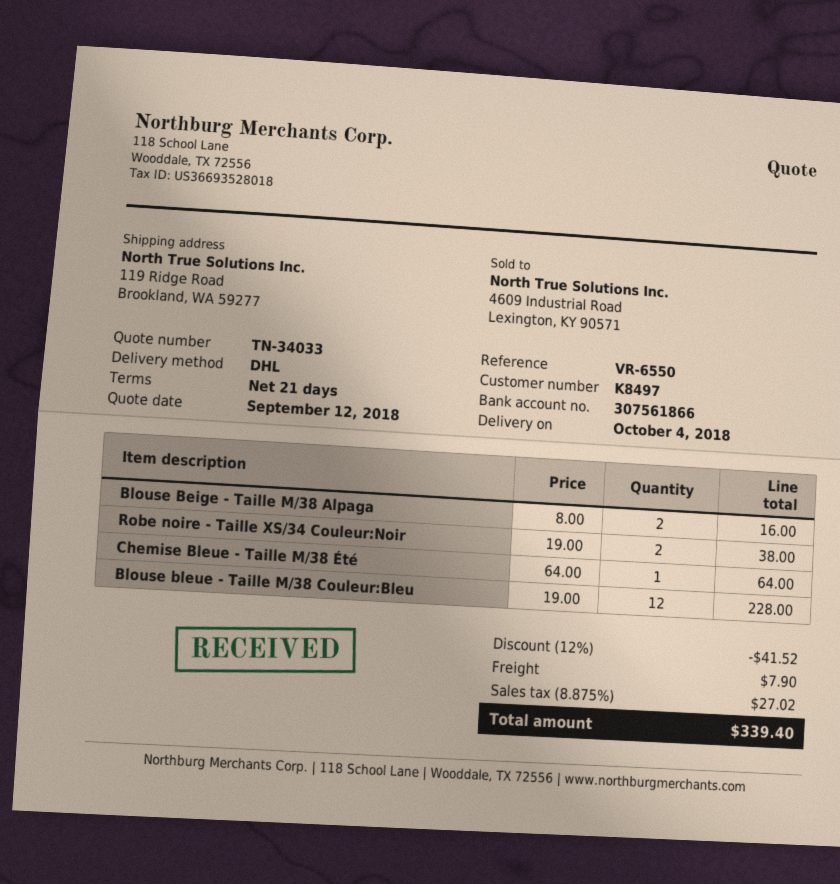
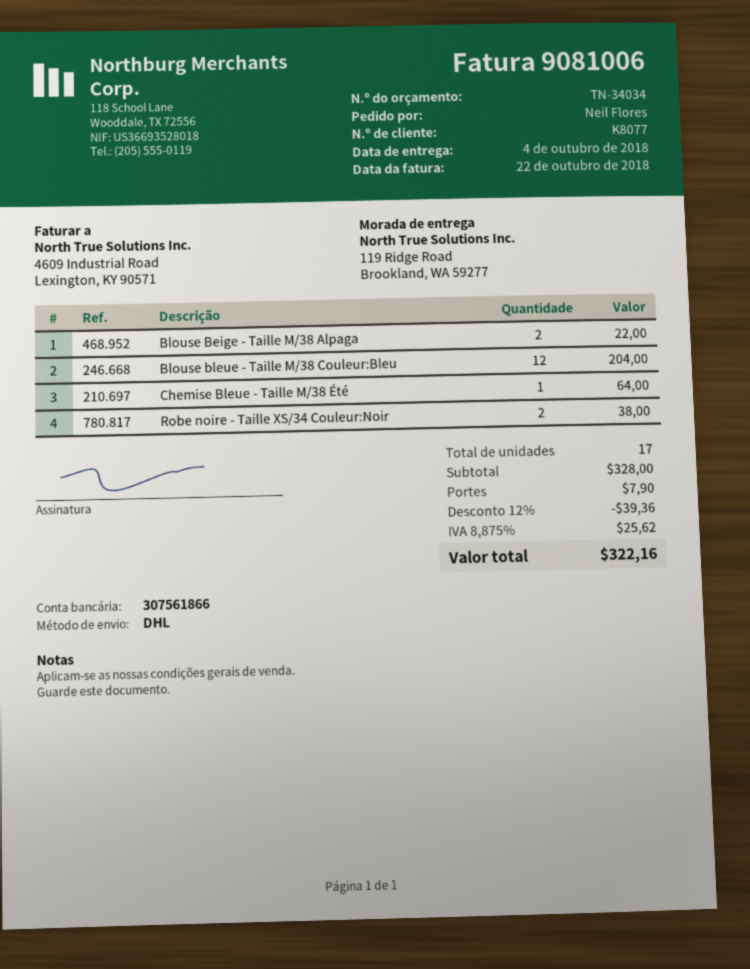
quote number: TN-34033 -> TN-34034
customer number: K8497 -> K8077
Blouse Beige - Taille M/38 Alpaga: 2 for 16.00 -> 2 for 22.00
Blouse bleue - Taille M/38 Couleur:Bleu: 12 for 228.00 -> 12 for 204.00
discount: 12% = 41.52 -> 12% = 39.36
tax: 8.875% = 27.02 -> 8.875% = 25.62
total: 339.40 -> 322.16

